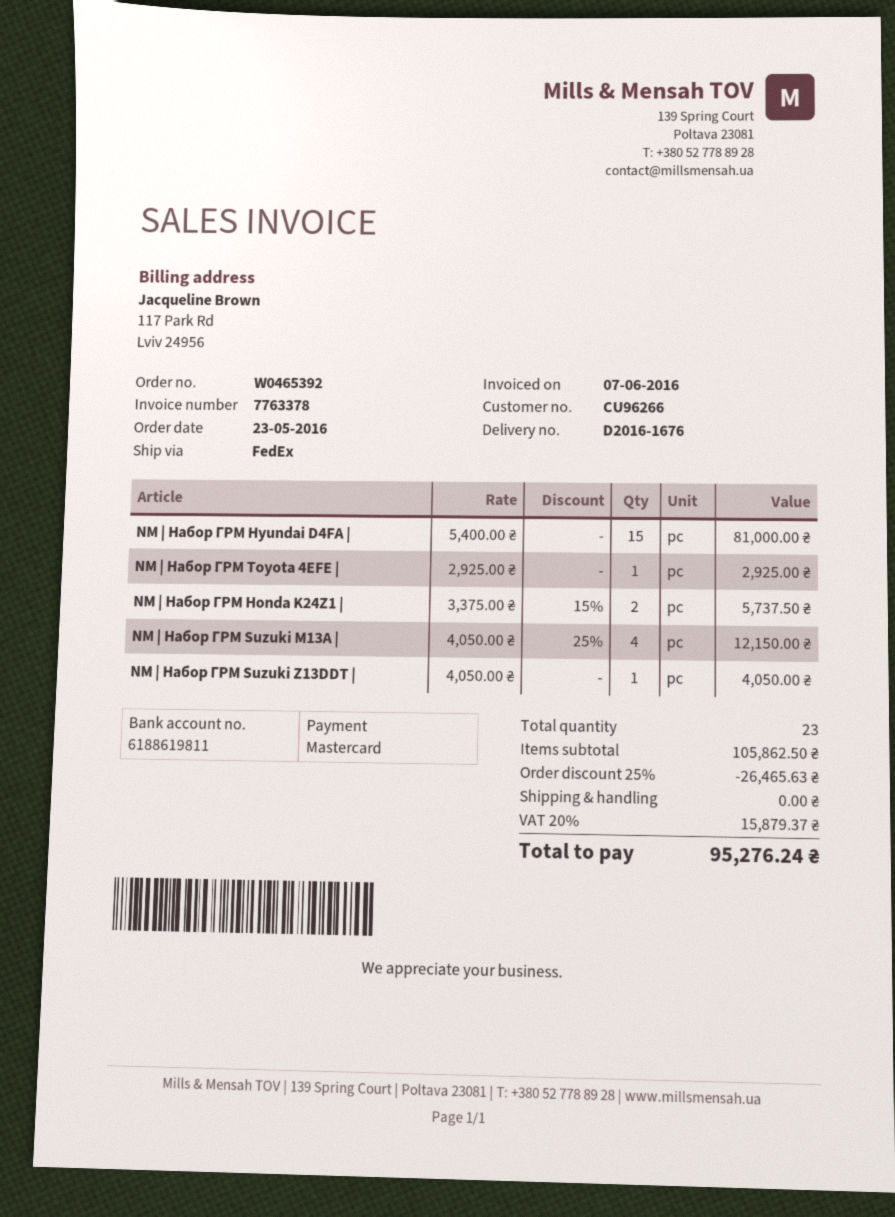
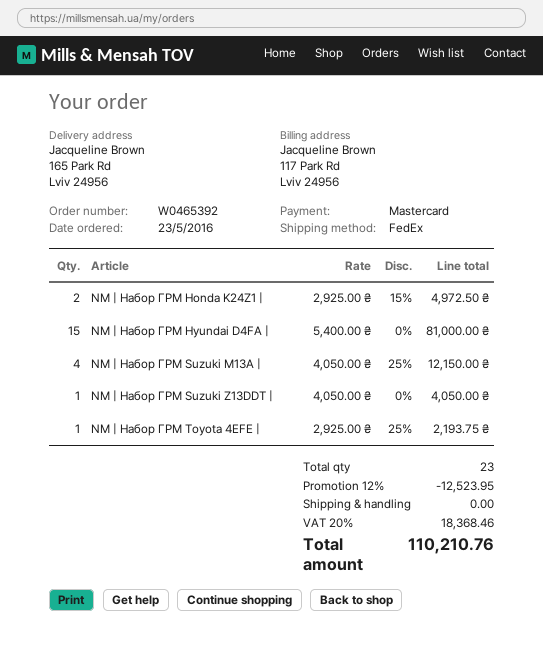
NM | Набор ГРМ Toyota 4EFE |: 1 x 2925.00 = 2925.00 -> 1 x 2925.00 - 25% = 2193.75
NM | Набор ГРМ Honda K24Z1 |: 2 x 3375.00 - 15% = 5737.50 -> 2 x 2925.00 - 15% = 4972.50
discount: 25% = 26465.63 -> 12% = 12523.95
tax: 20% = 15879.37 -> 20% = 18368.46
total: 95276.24 -> 110210.76

